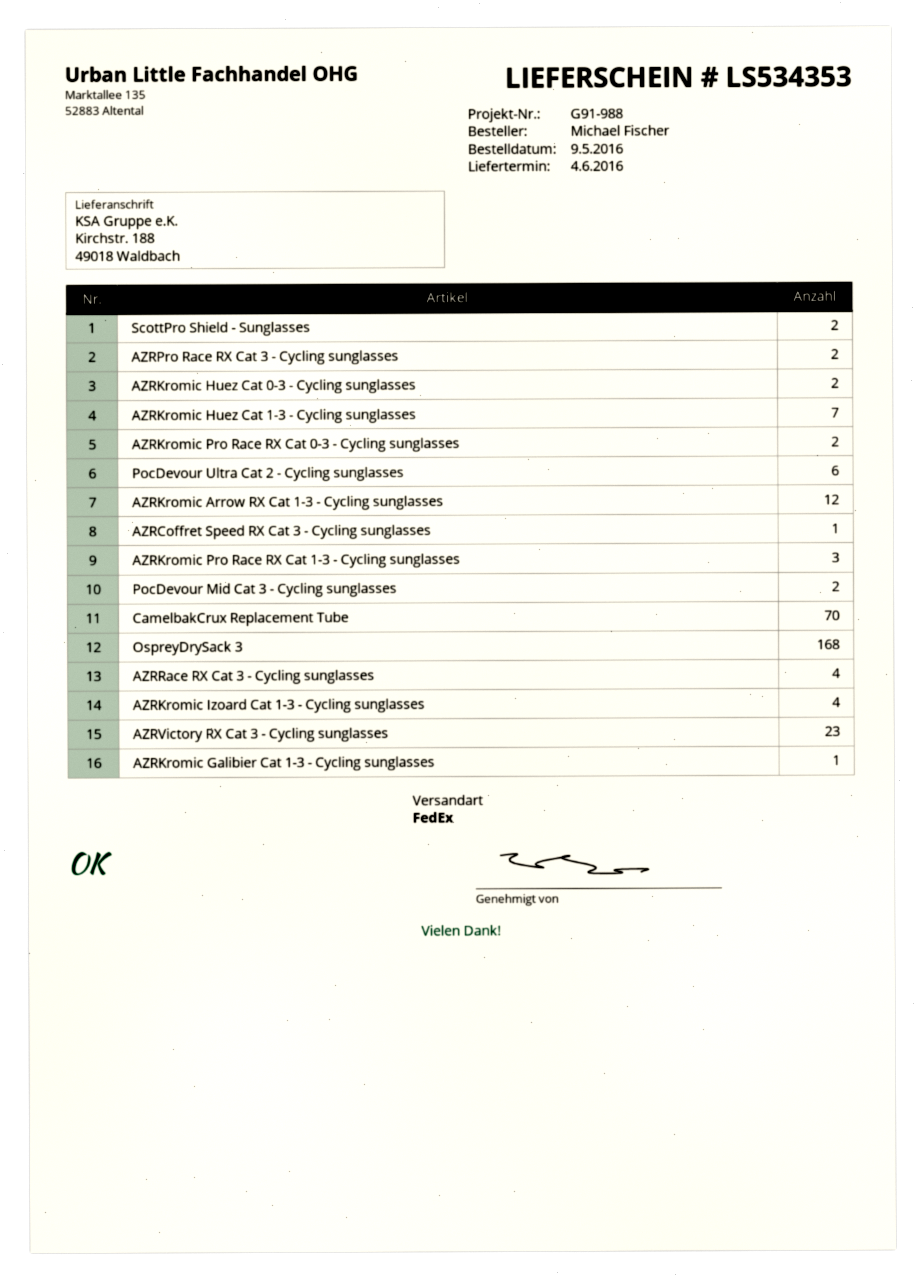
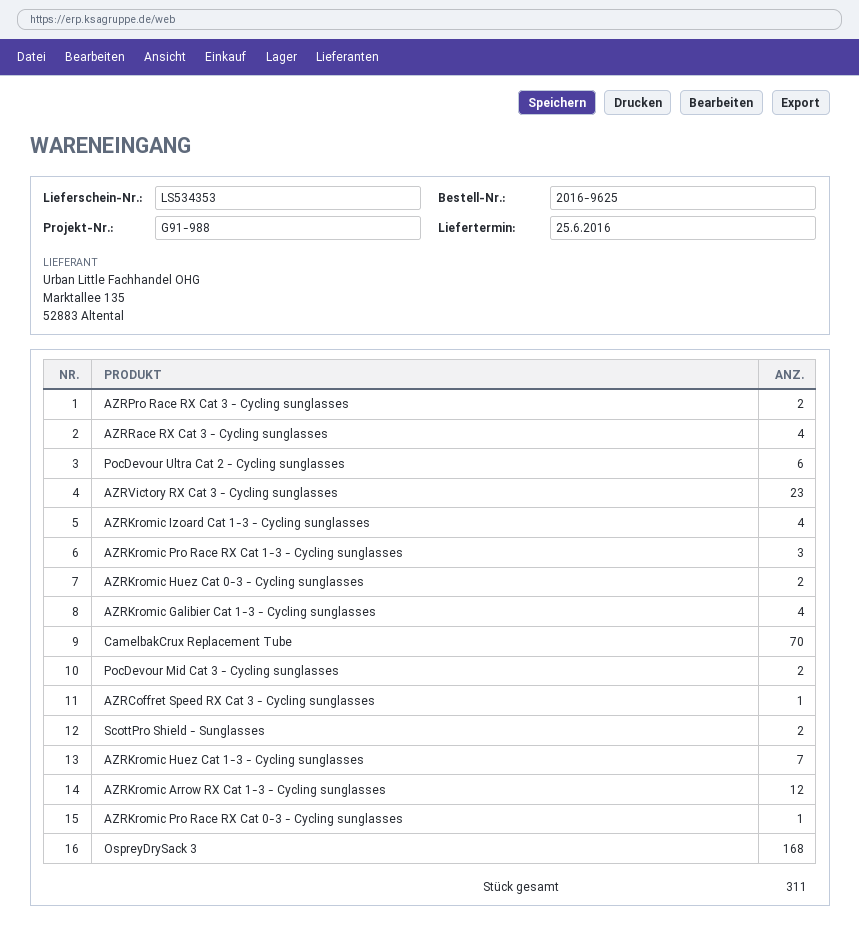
delivery date: 2016-06-04 -> 2016-06-25
AZRKromic Pro Race RX Cat 0-3 - Cycling sunglasses: 2 -> 1
AZRKromic Galibier Cat 1-3 - Cycling sunglasses: 1 -> 4

